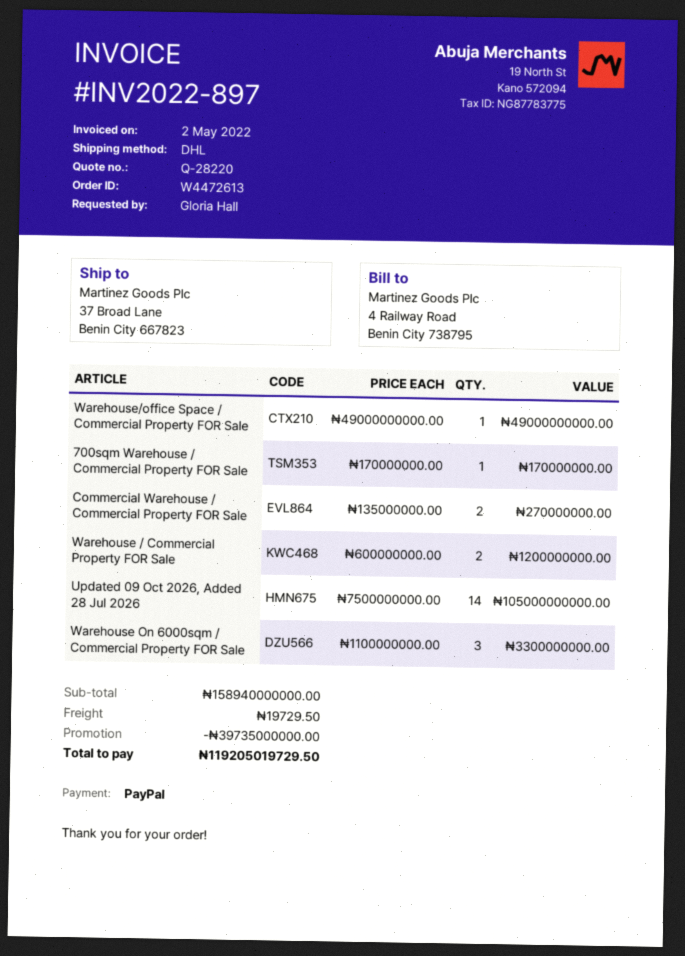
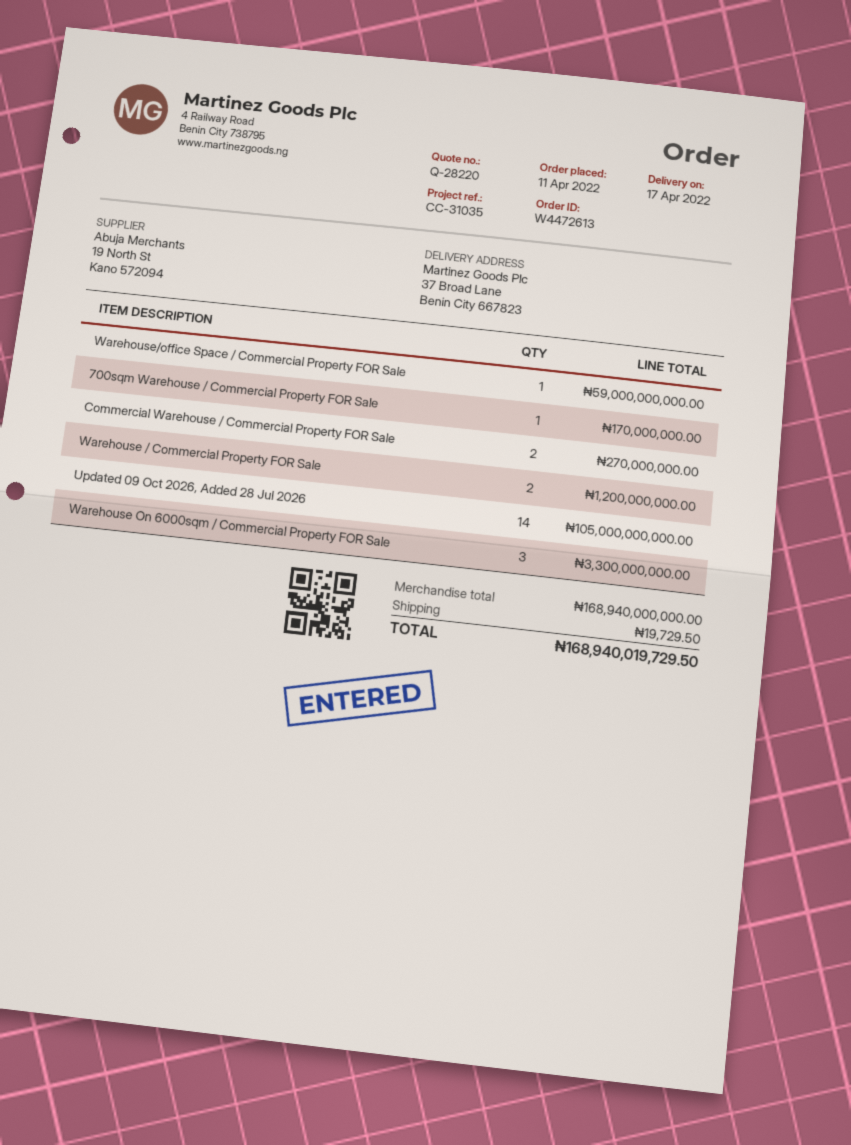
Warehouse/office Space / Commercial Property FOR Sale: 1 for 49000000000.00 -> 1 for 59000000000.00
subtotal: 158940000000.00 -> 168940000000.00
discount: 39735000000.00 -> none
total: 119205019729.50 -> 168940019729.50

